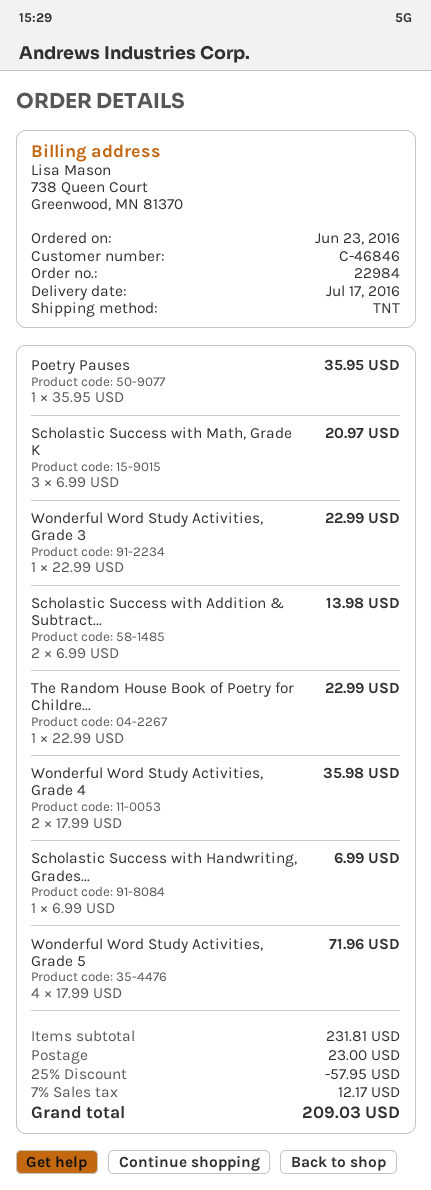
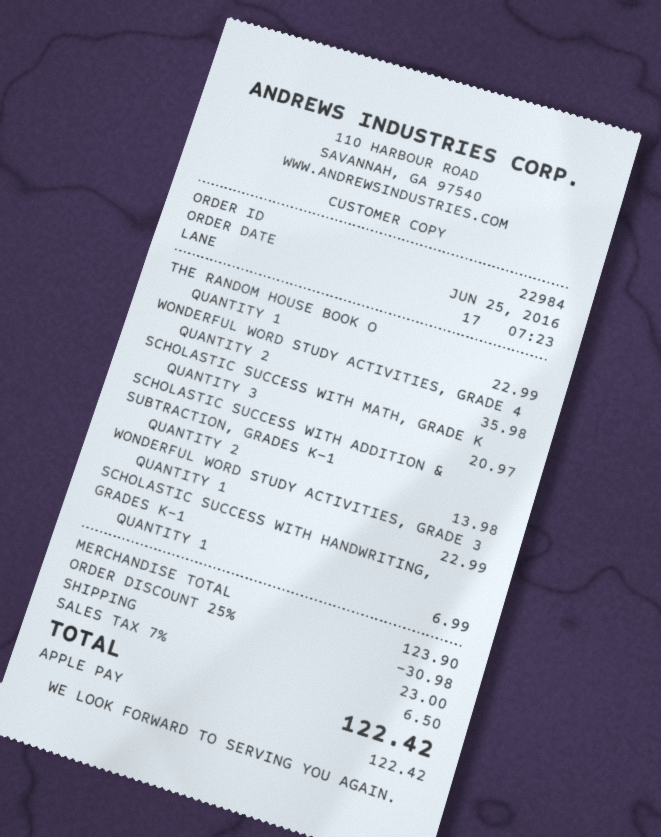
order date: 2016-06-23 -> 2016-06-25
Poetry Pauses: 1 for 35.95 -> none
Wonderful Word Study Activities, Grade 5: 4 for 71.96 -> none
subtotal: 231.81 -> 123.90
discount: 25% = 57.95 -> 25% = 30.98
tax: 7% = 12.17 -> 7% = 6.50
total: 209.03 -> 122.42

